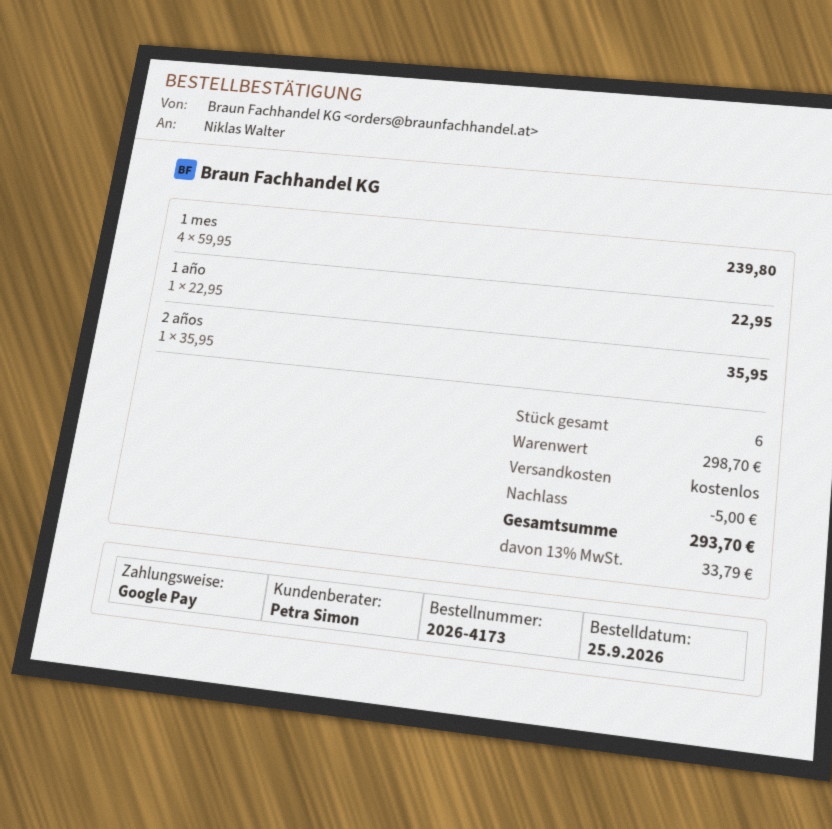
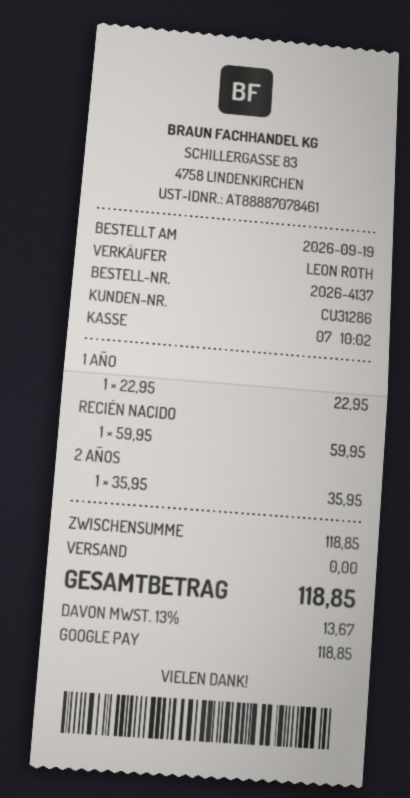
order number: 2026-4173 -> 2026-4137
order date: 2026-09-25 -> 2026-09-19
sales rep: Petra Simon -> LEON ROTH
1 mes: 4 x 59.95 = 239.80 -> none
RECIÉN NACIDO: none -> 1 x 59.95 = 59.95
subtotal: 298.70 -> 118.85
discount: 5.00 -> none
tax: 13% = 33.79 -> 13% = 13.67
total: 293.70 -> 118.85

